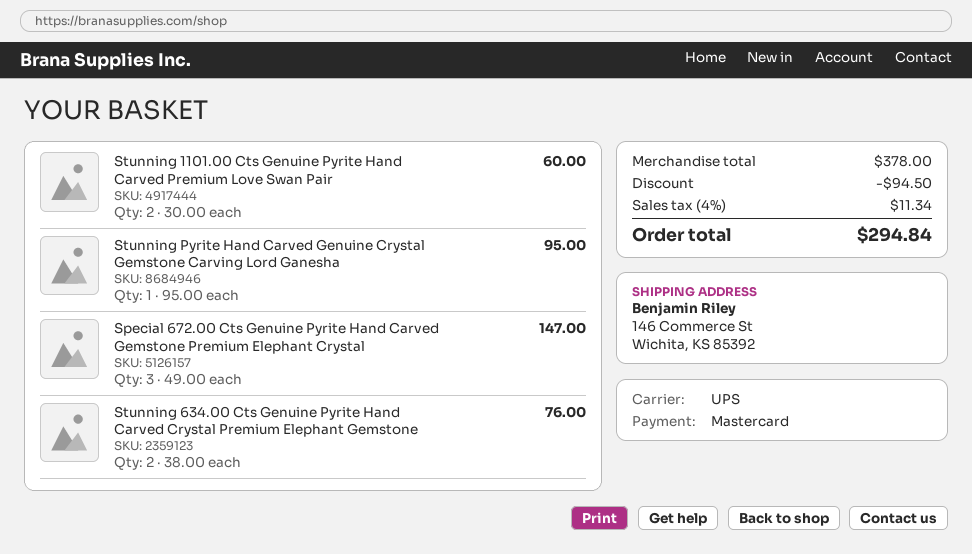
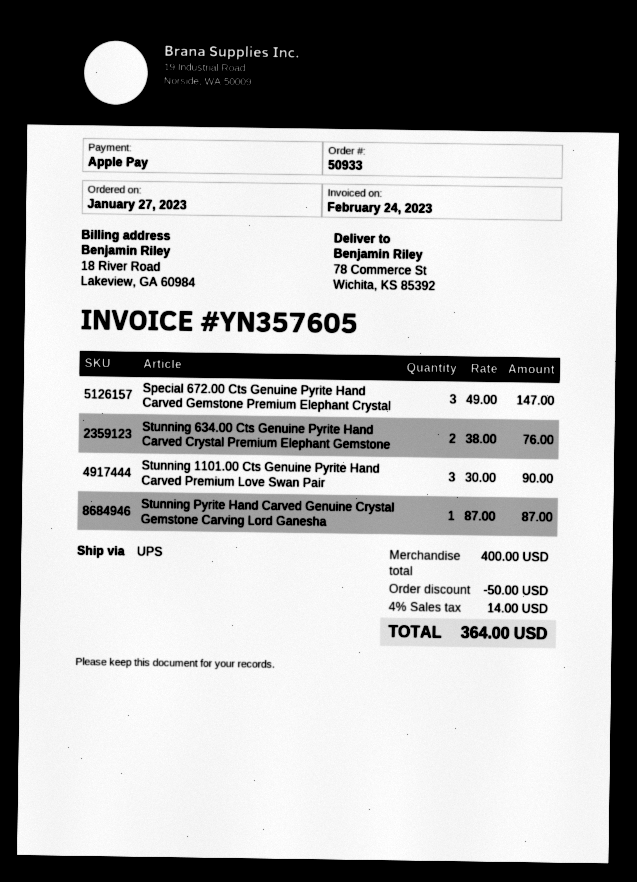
payment method: Mastercard -> Apple Pay
ship to: 146 Commerce St, Wichita, KS 85392 -> 78 Commerce St, Wichita, KS 85392
Stunning 1101.00 Cts Genuine Pyrite Hand Carved Premium Love Swan Pair: 2 x 30.00 = 60.00 -> 3 x 30.00 = 90.00
Stunning Pyrite Hand Carved Genuine Crystal Gemstone Carving Lord Ganesha: 1 x 95.00 = 95.00 -> 1 x 87.00 = 87.00
subtotal: 378.00 -> 400.00
discount: 94.50 -> 50.00
tax: 4% = 11.34 -> 4% = 14.00
total: 294.84 -> 364.00

